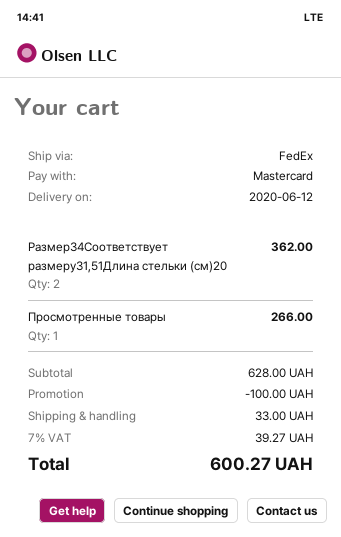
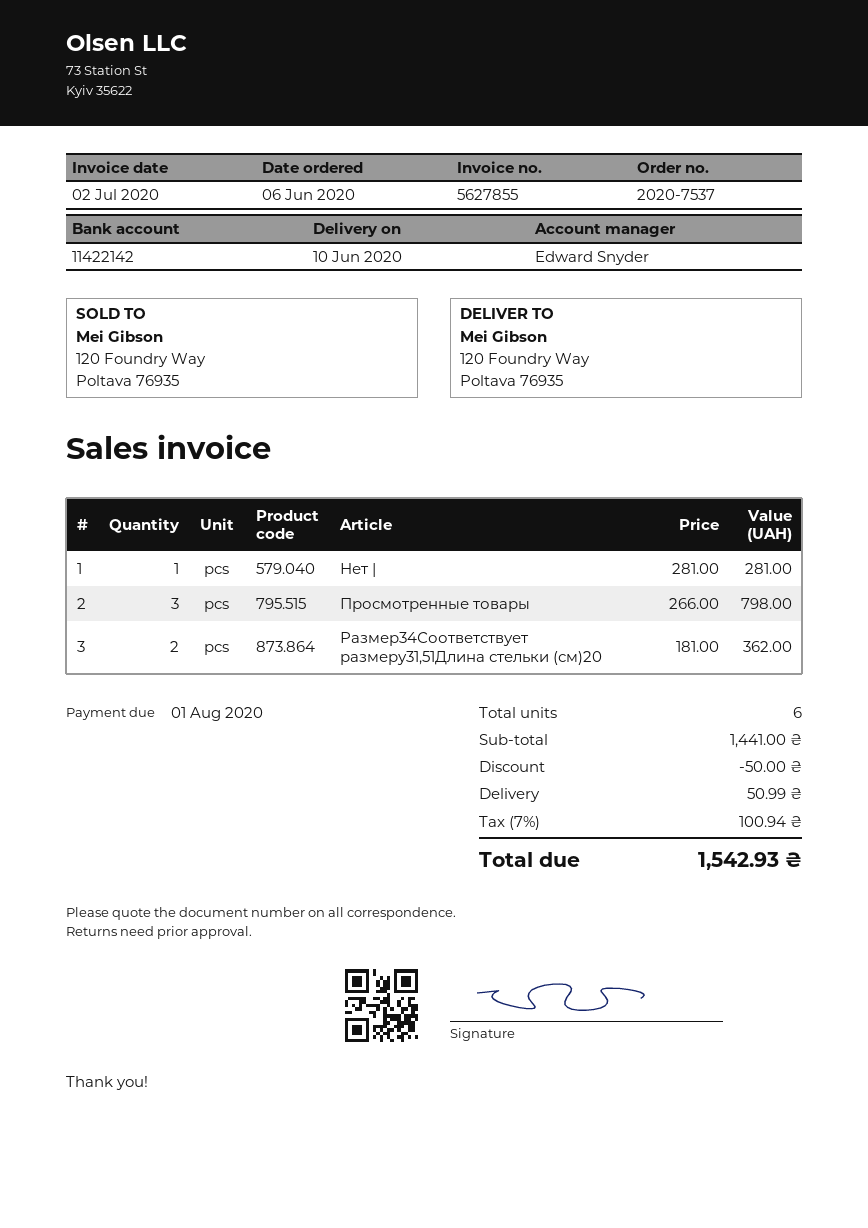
delivery date: 2020-06-12 -> 2020-06-10
Просмотренные товары: 1 for 266.00 -> 3 for 798.00
Нет |: none -> 1 for 281.00
subtotal: 628.00 -> 1441.00
discount: 100.00 -> 50.00
shipping: 33.00 -> 50.99
tax: 7% = 39.27 -> 7% = 100.94
total: 600.27 -> 1542.93

